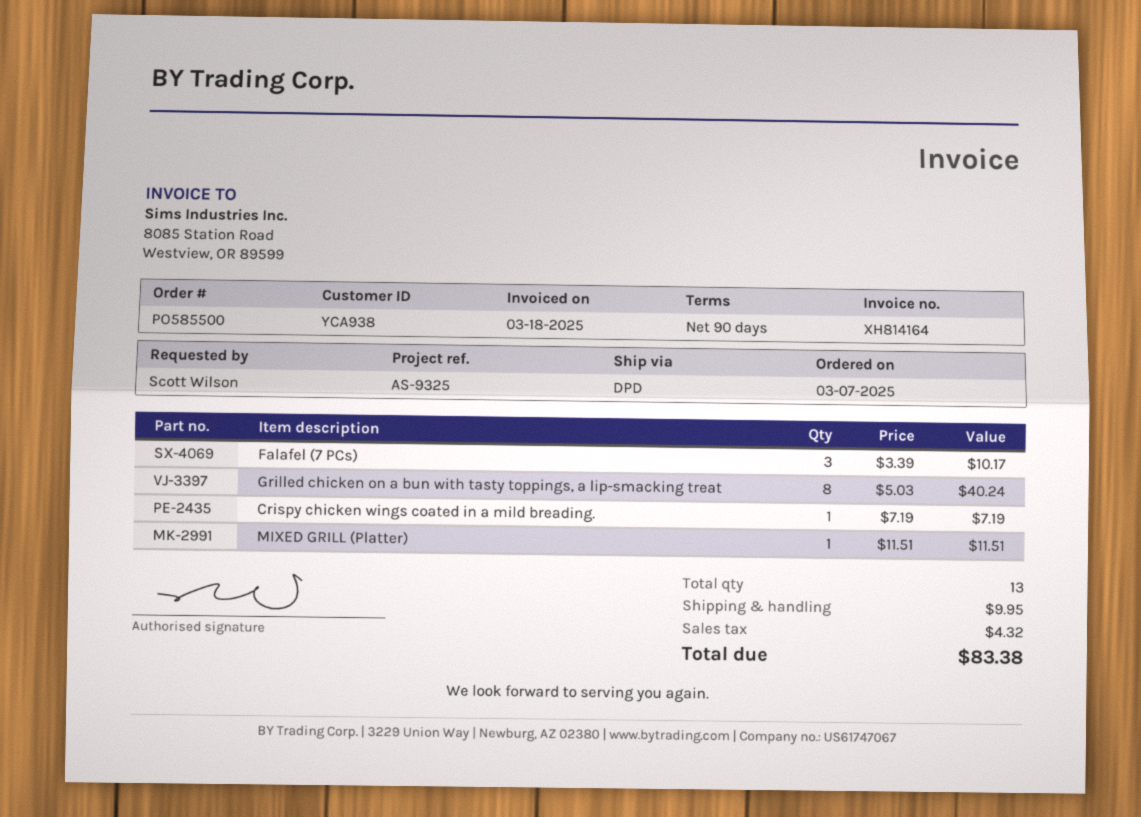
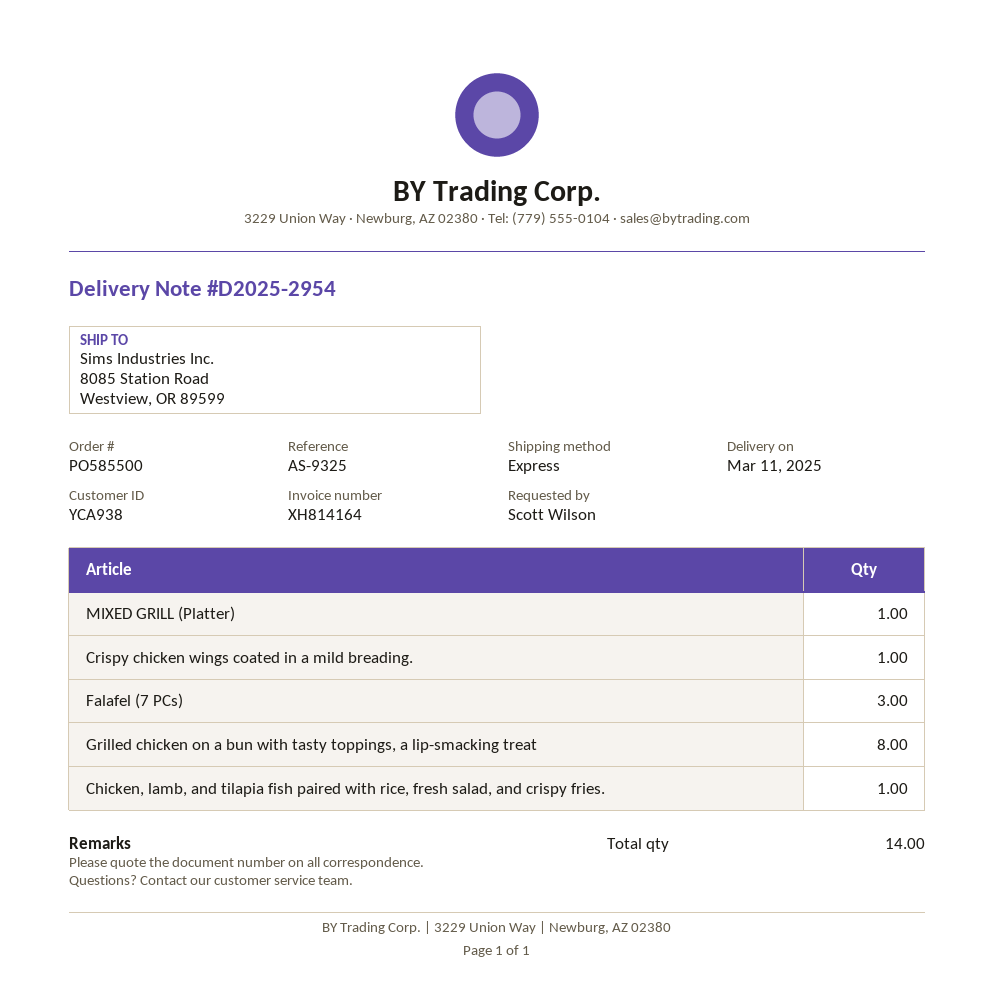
shipping method: DPD -> express
Chicken, lamb, and tilapia fish paired with rice, fresh salad, and crispy fries.: none -> 1
total quantity: 13 -> 14

